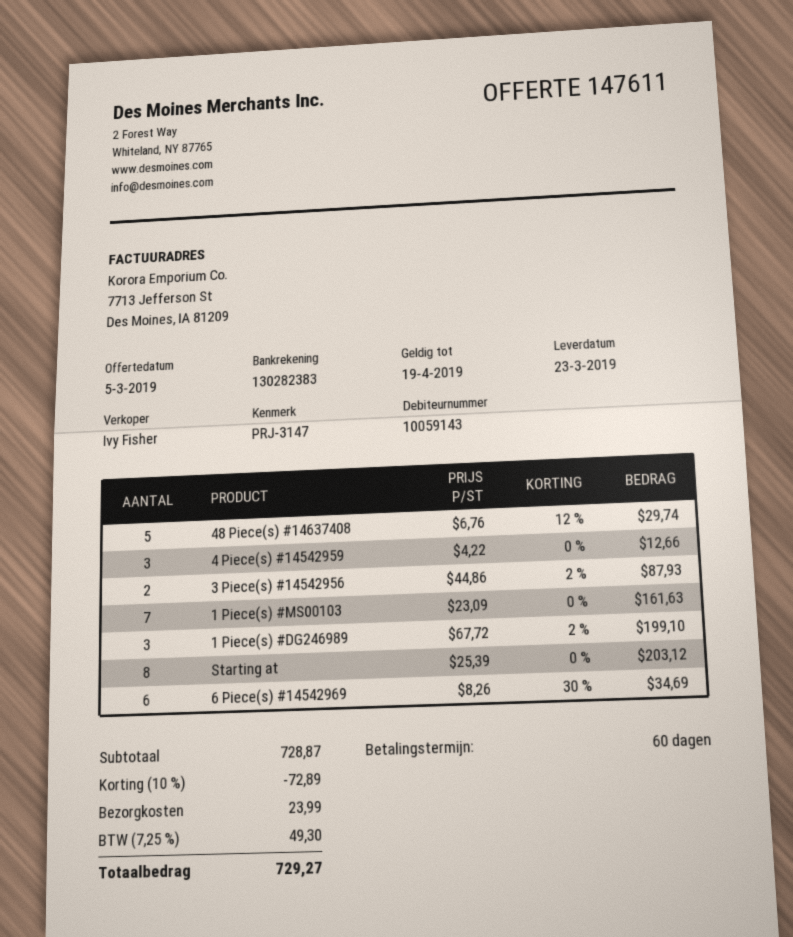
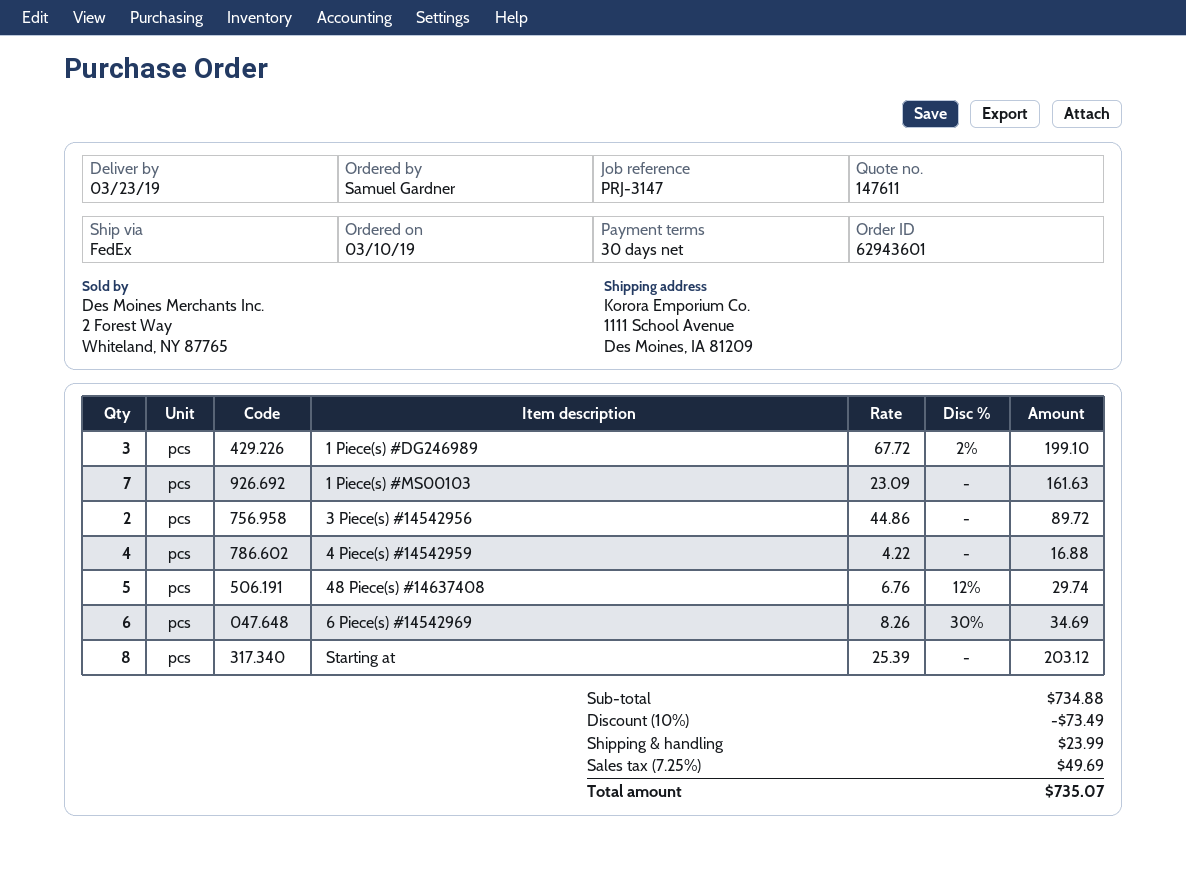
payment terms: 60 days -> 30 days
4 Piece(s) #14542959: 3 x 4.22 = 12.66 -> 4 x 4.22 = 16.88
3 Piece(s) #14542956: 2 x 44.86 - 2% = 87.93 -> 2 x 44.86 = 89.72
subtotal: 728.87 -> 734.88
discount: 10% = 72.89 -> 10% = 73.49
tax: 7.25% = 49.30 -> 7.25% = 49.69
total: 729.27 -> 735.07

